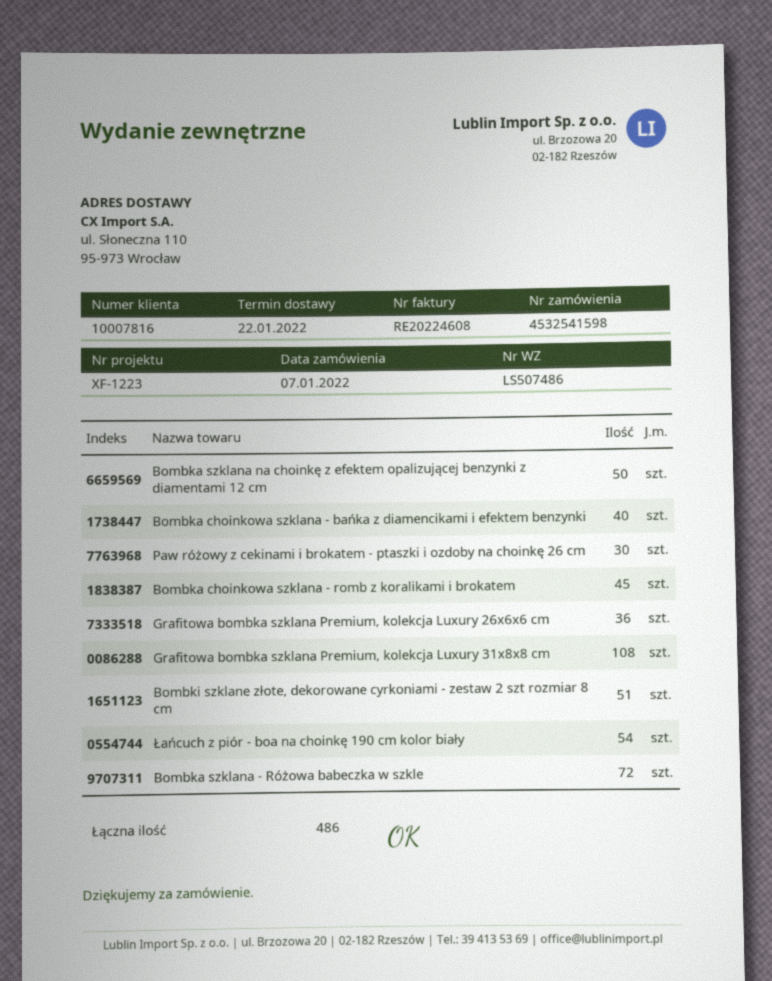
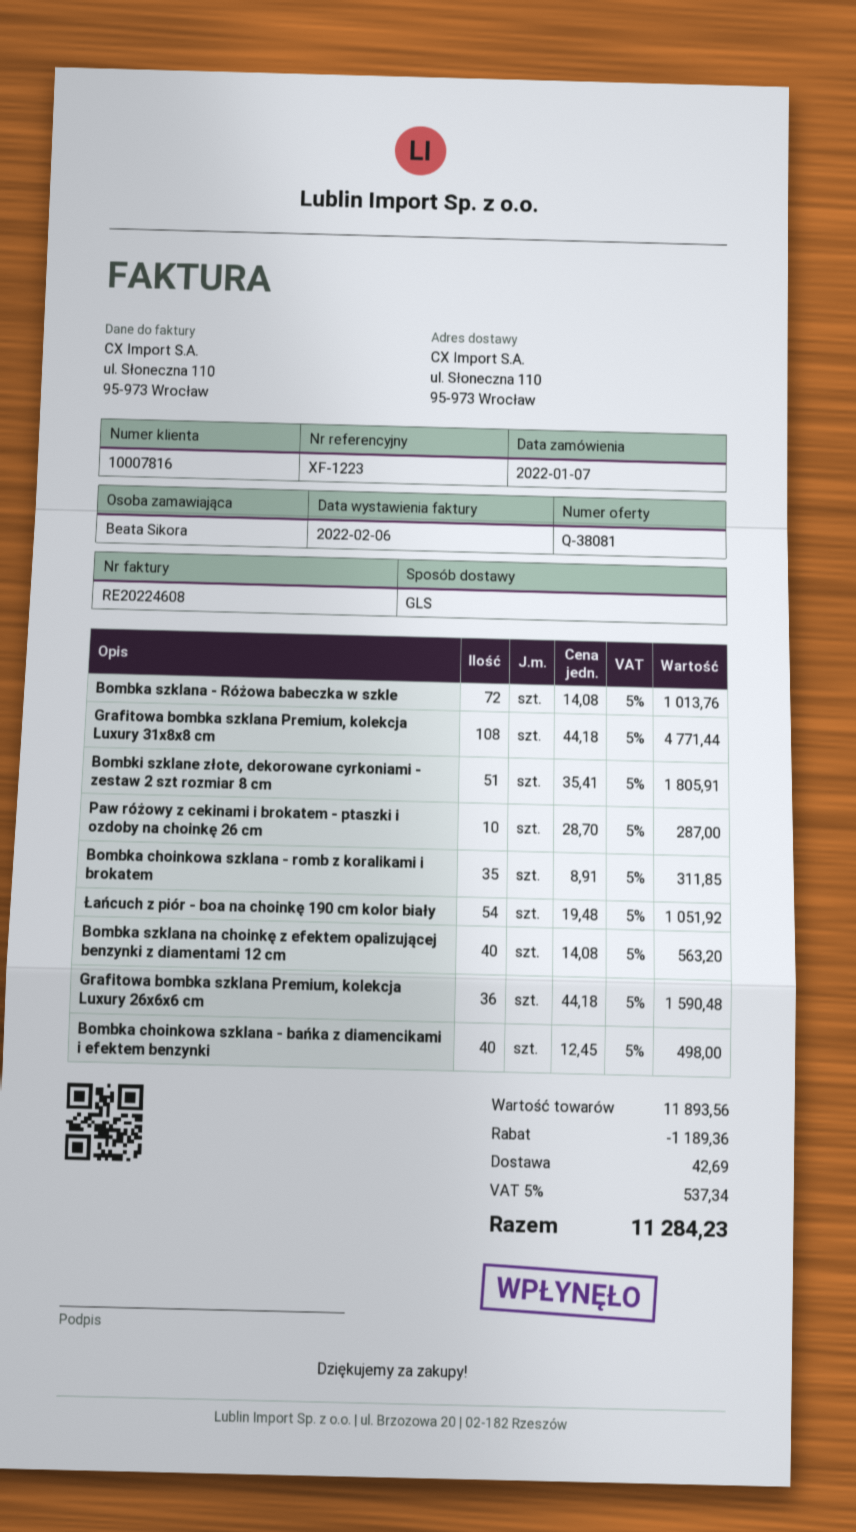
Bombka szklana na choinkę z efektem opalizującej benzynki z diamentami 12 cm: 50 -> 40
Paw różowy z cekinami i brokatem - ptaszki i ozdoby na choinkę 26 cm: 30 -> 10
Bombka choinkowa szklana - romb z koralikami i brokatem: 45 -> 35

